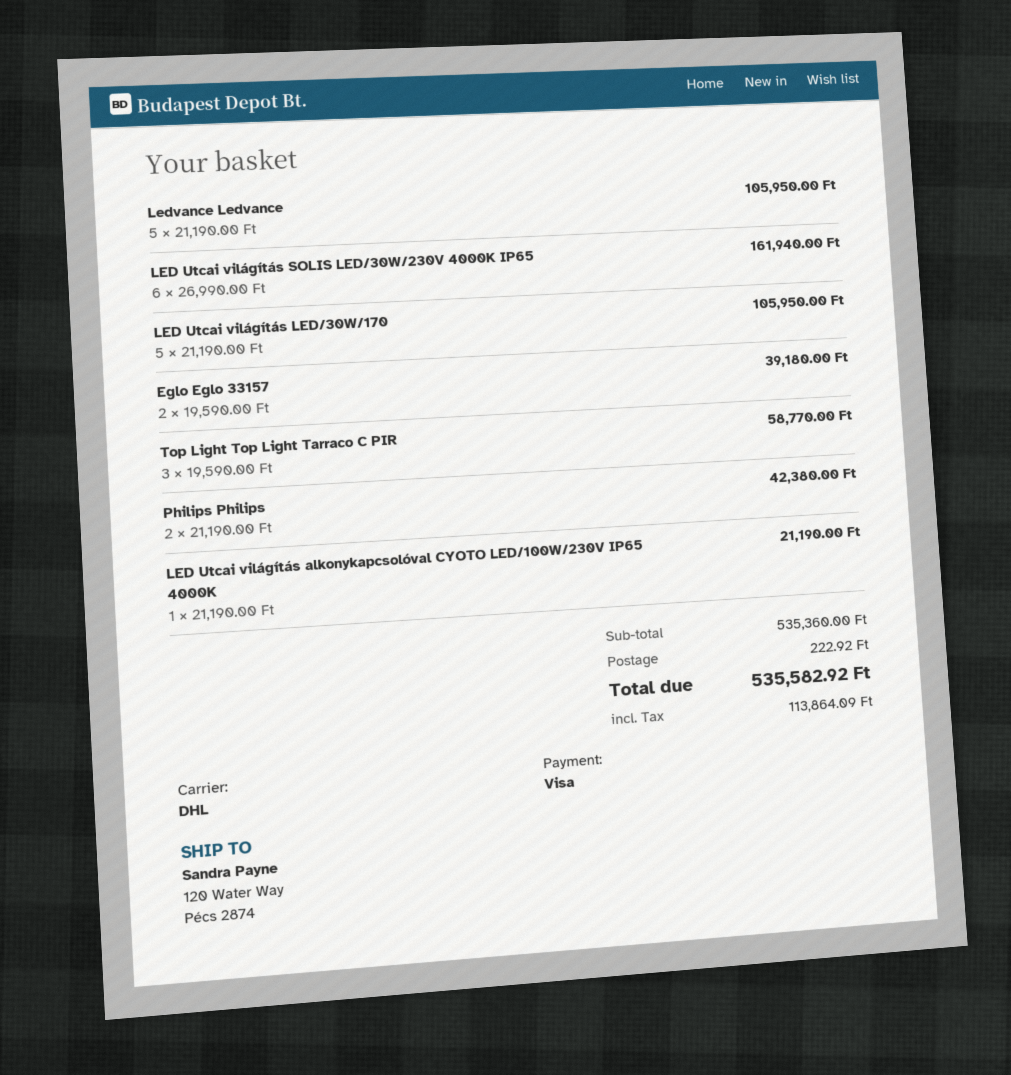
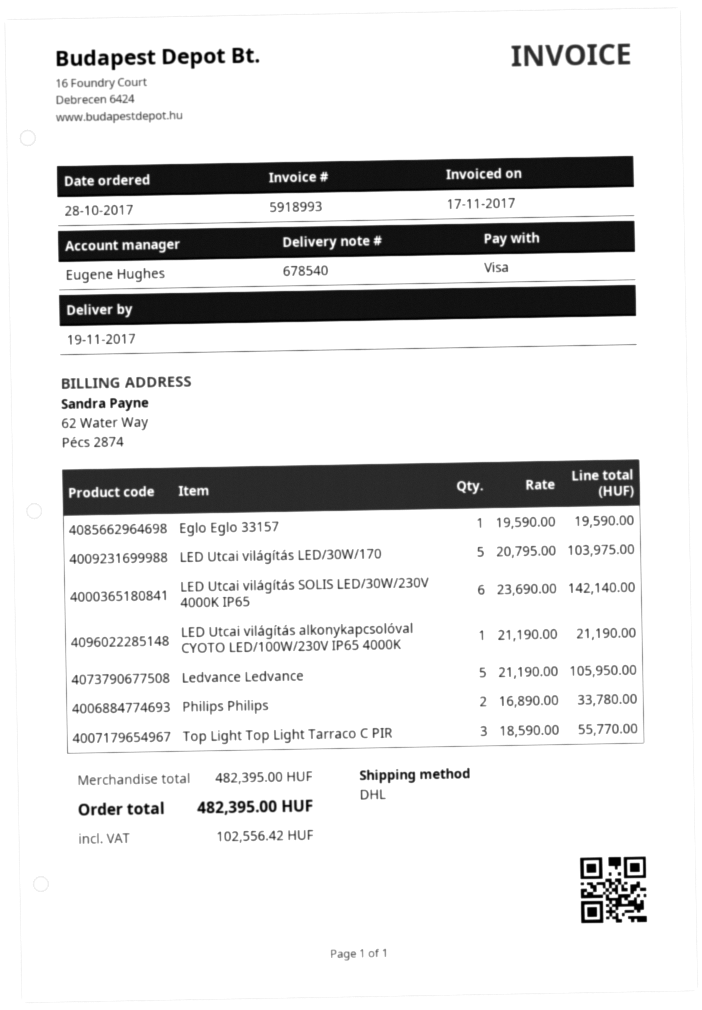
LED Utcai világítás SOLIS LED/30W/230V 4000K IP65: 6 x 26990.00 = 161940.00 -> 6 x 23690.00 = 142140.00
LED Utcai világítás LED/30W/170: 5 x 21190.00 = 105950.00 -> 5 x 20795.00 = 103975.00
Eglo Eglo 33157: 2 x 19590.00 = 39180.00 -> 1 x 19590.00 = 19590.00
Top Light Top Light Tarraco C PIR: 3 x 19590.00 = 58770.00 -> 3 x 18590.00 = 55770.00
Philips Philips: 2 x 21190.00 = 42380.00 -> 2 x 16890.00 = 33780.00
subtotal: 535360.00 -> 482395.00
shipping: 222.92 -> none
tax: 113864.09 -> 102556.42
total: 535582.92 -> 482395.00

